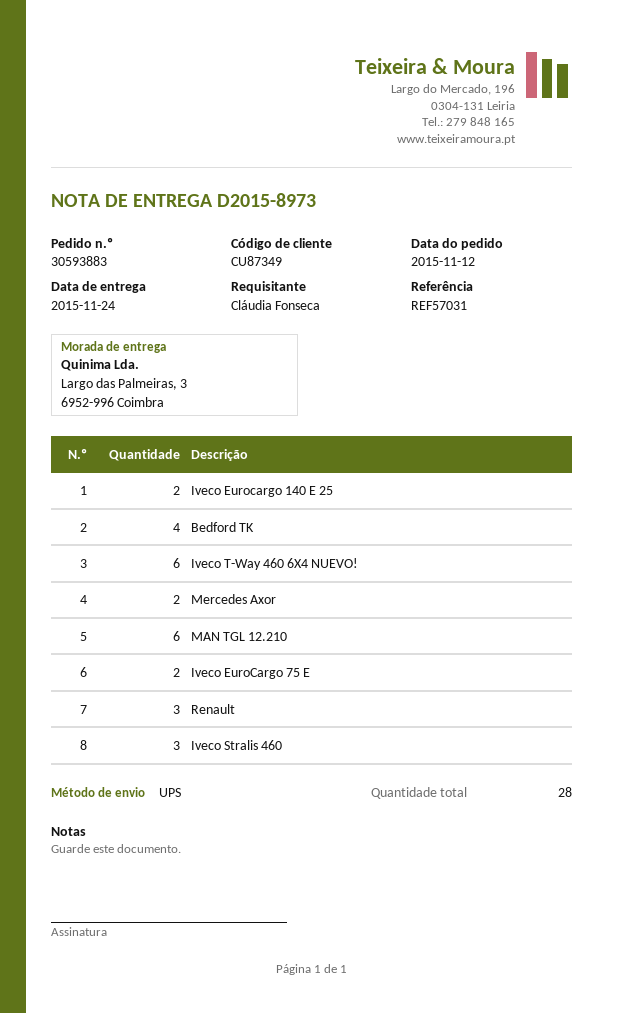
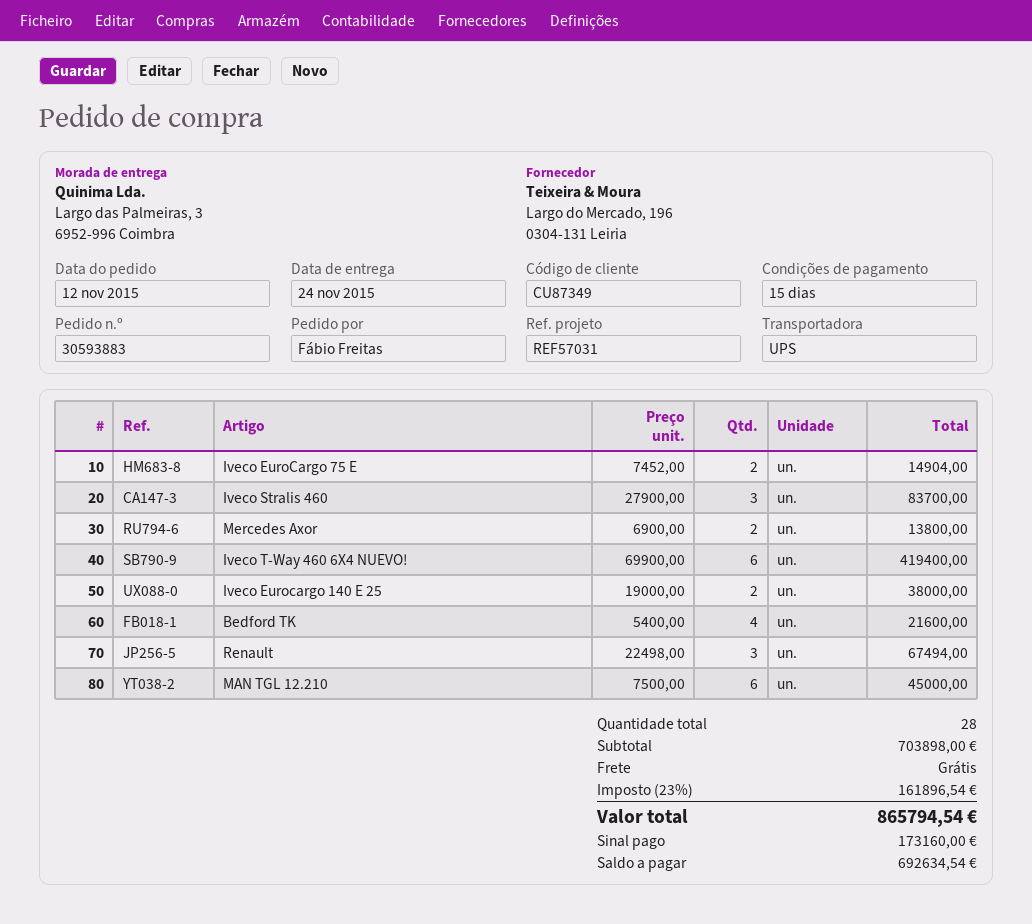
ordered by: Cláudia Fonseca -> Fábio Freitas

